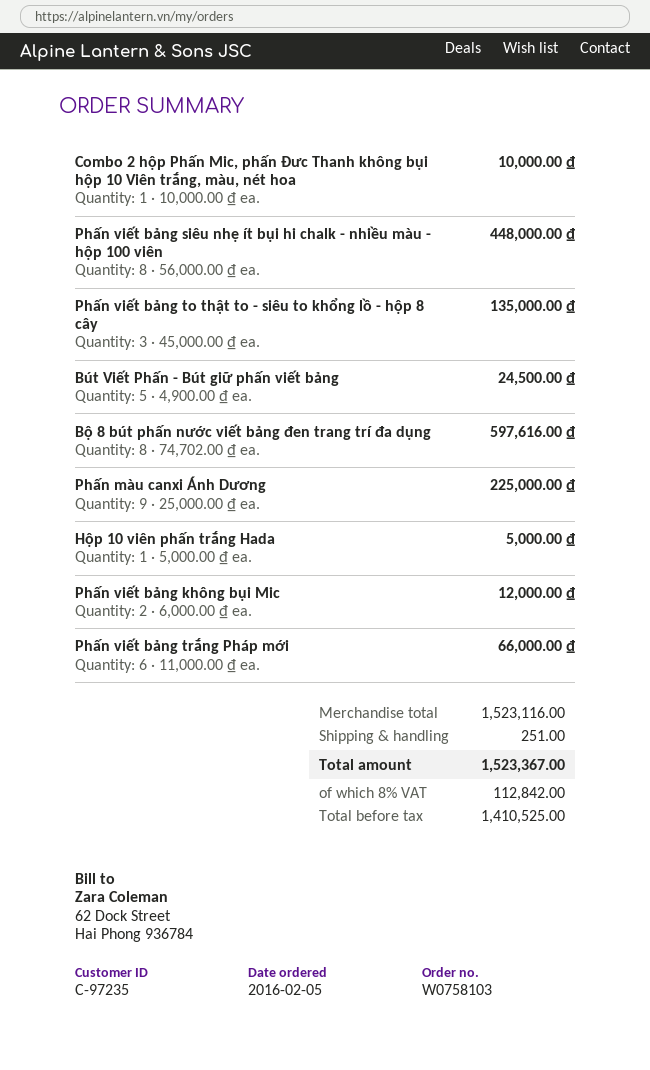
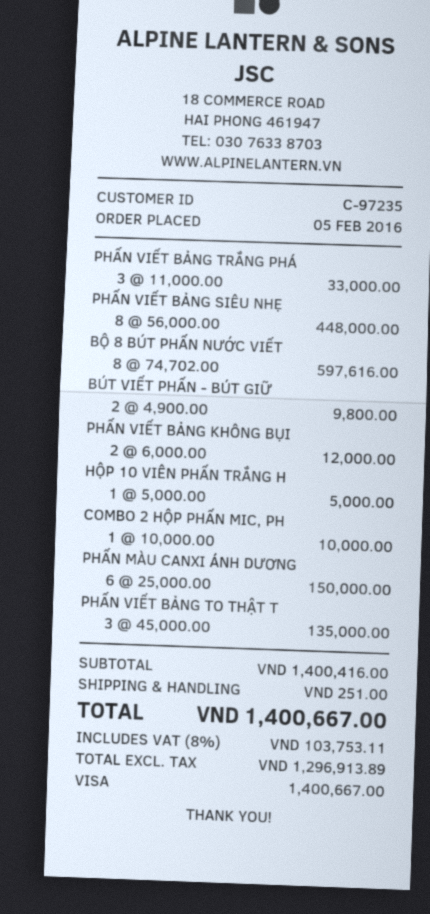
Bút Viết Phấn - Bút giữ phấn viết bảng: 5 x 4900.00 = 24500.00 -> 2 x 4900.00 = 9800.00
Phấn màu canxi Ánh Dương: 9 x 25000.00 = 225000.00 -> 6 x 25000.00 = 150000.00
Phấn viết bảng trắng Pháp mới: 6 x 11000.00 = 66000.00 -> 3 x 11000.00 = 33000.00
subtotal: 1523116.00 -> 1400416.00
net: 1410525.00 -> 1296913.89
tax: 8% = 112842.00 -> 8% = 103753.11
total: 1523367.00 -> 1400667.00

